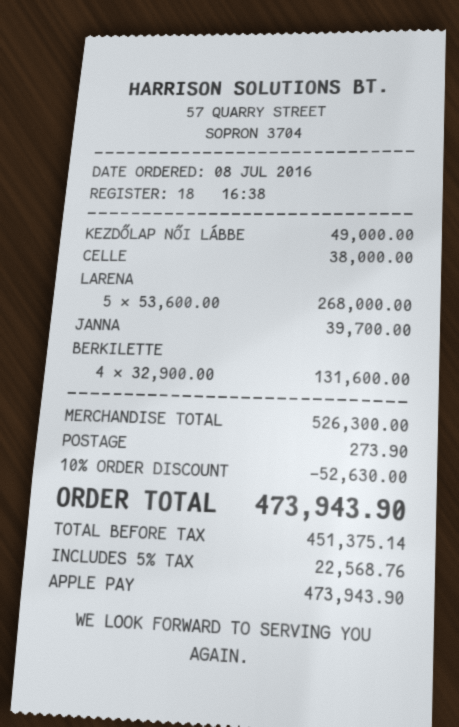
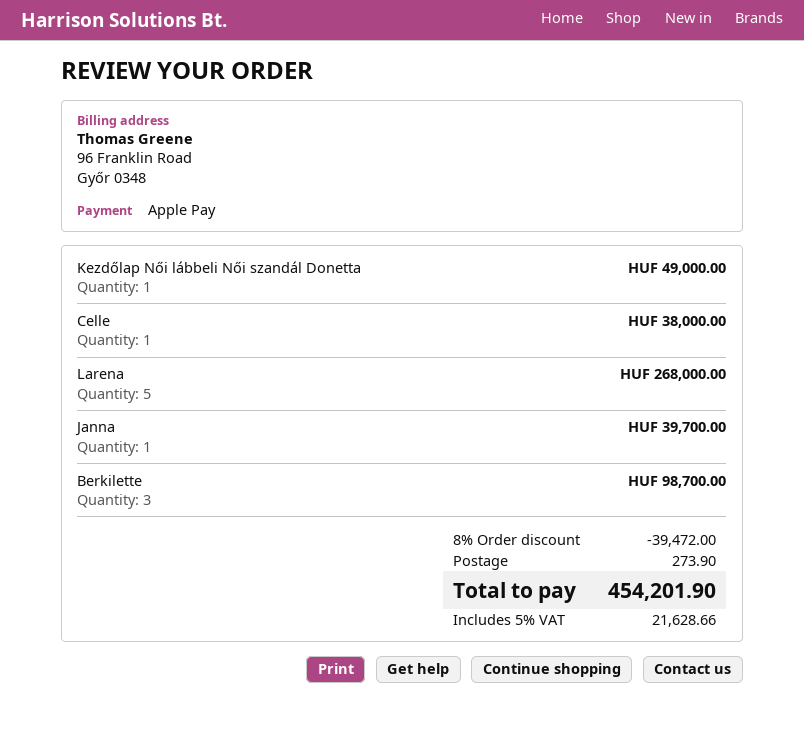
BERKILETTE: 4 for 131600.00 -> 3 for 98700.00
discount: 10% = 52630.00 -> 8% = 39472.00
tax: 5% = 22568.76 -> 5% = 21628.66
total: 473943.90 -> 454201.90

